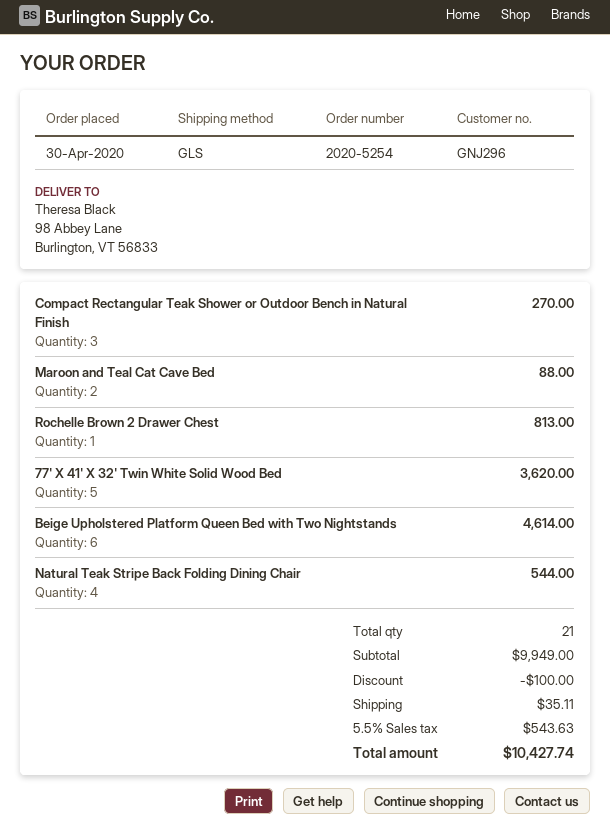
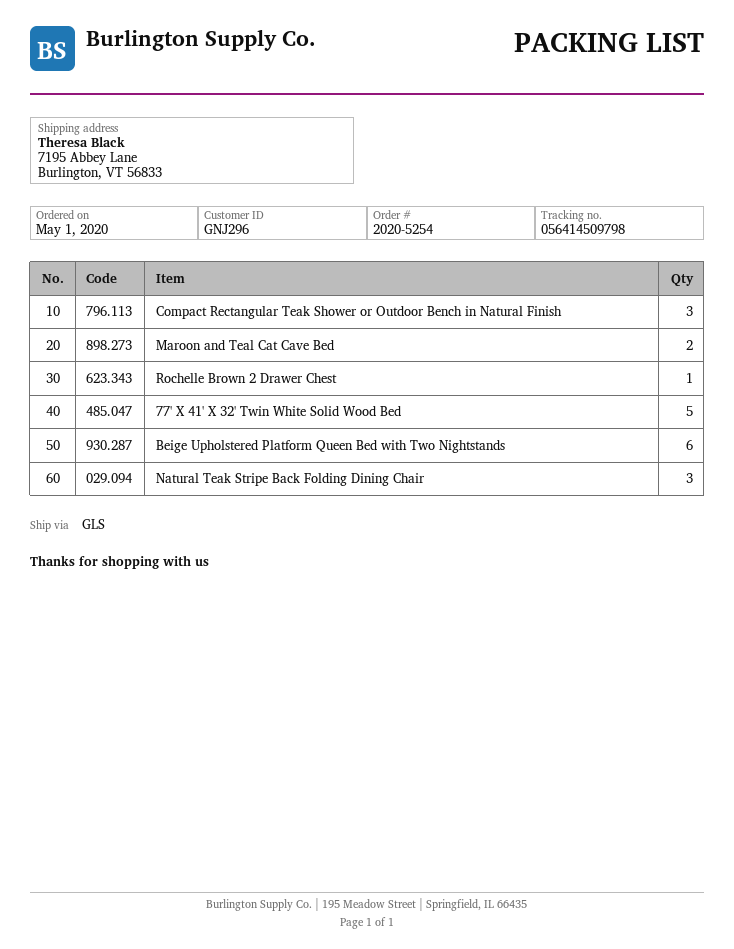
order date: 2020-04-30 -> 2020-05-01
ship to: 98 Abbey Lane, Burlington, VT 56833 -> 7195 Abbey Lane, Burlington, VT 56833
Natural Teak Stripe Back Folding Dining Chair: 4 -> 3

